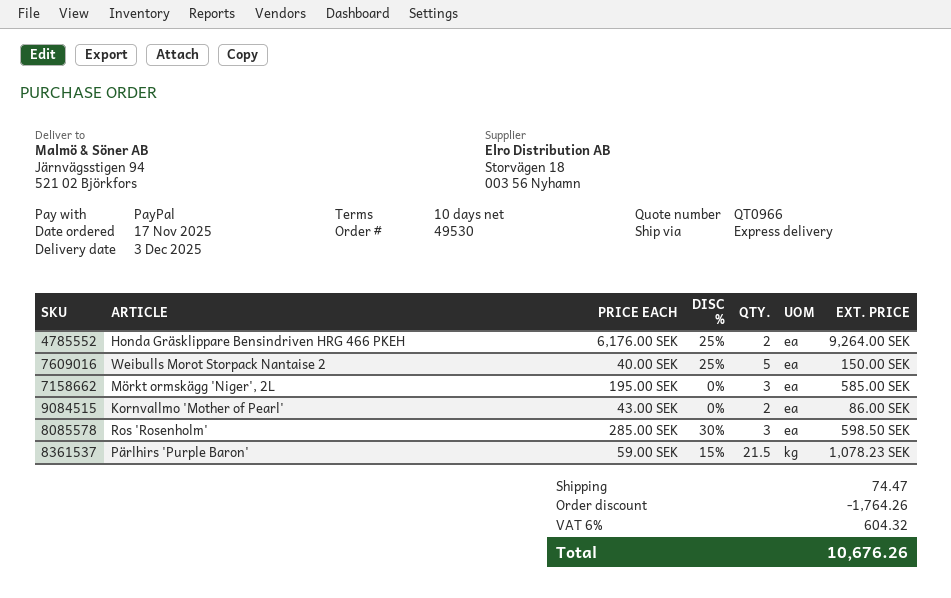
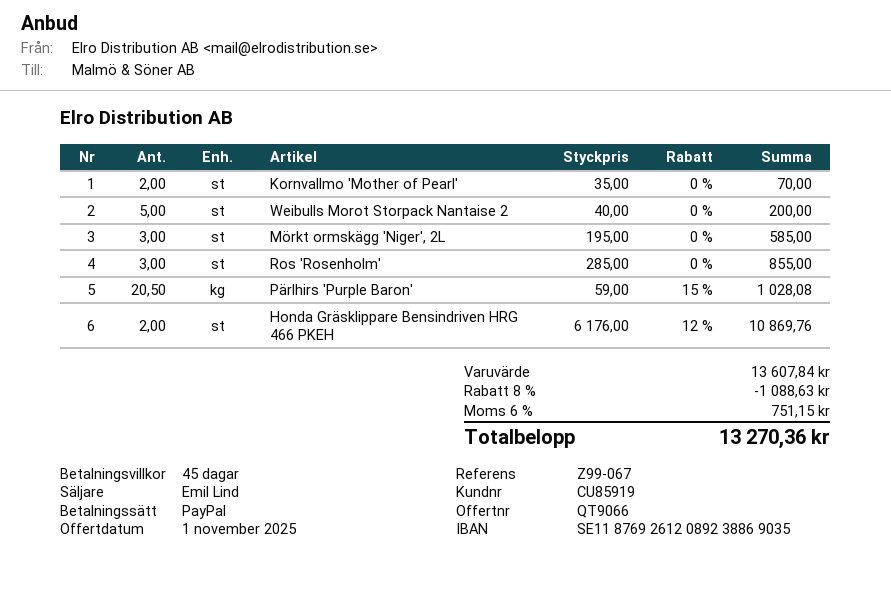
quote number: QT0966 -> QT9066
payment terms: 10 days -> 45 days
Honda Gräsklippare Bensindriven HRG 466 PKEH: 2 x 6176.00 - 25% = 9264.00 -> 2 x 6176.00 - 12% = 10869.76
Weibulls Morot Storpack Nantaise 2: 5 x 40.00 - 25% = 150.00 -> 5 x 40.00 = 200.00
Kornvallmo 'Mother of Pearl': 2 x 43.00 = 86.00 -> 2 x 35.00 = 70.00
Ros 'Rosenholm': 3 x 285.00 - 30% = 598.50 -> 3 x 285.00 = 855.00
Pärlhirs 'Purple Baron': 21.5 x 59.00 - 15% = 1078.23 -> 20.5 x 59.00 - 15% = 1028.08
discount: 1764.26 -> 1088.63
shipping: 74.47 -> none
tax: 6% = 604.32 -> 6% = 751.15
total: 10676.26 -> 13270.36

